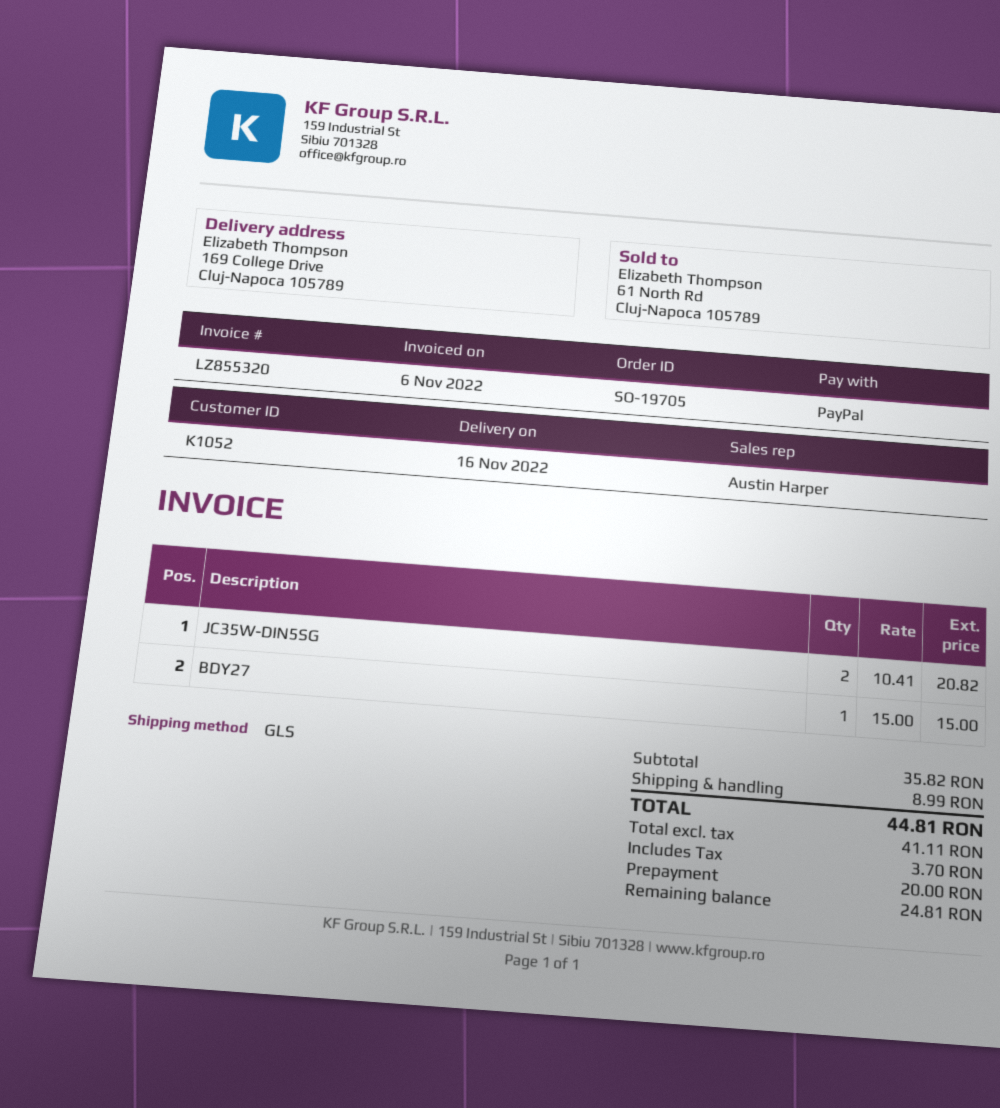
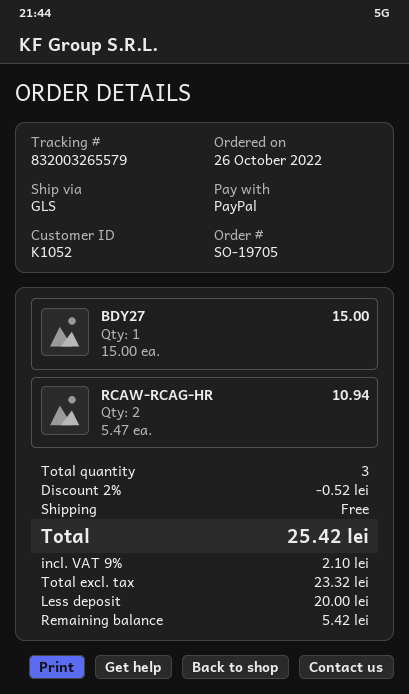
JC35W-DIN5SG: 2 x 10.41 = 20.82 -> none
RCAW-RCAG-HR: none -> 2 x 5.47 = 10.94
discount: none -> 2% = 0.52
shipping: 8.99 -> 0.00
net: 41.11 -> 23.32
tax: 3.70 -> 2.10
total: 44.81 -> 25.42
balance: 24.81 -> 5.42

